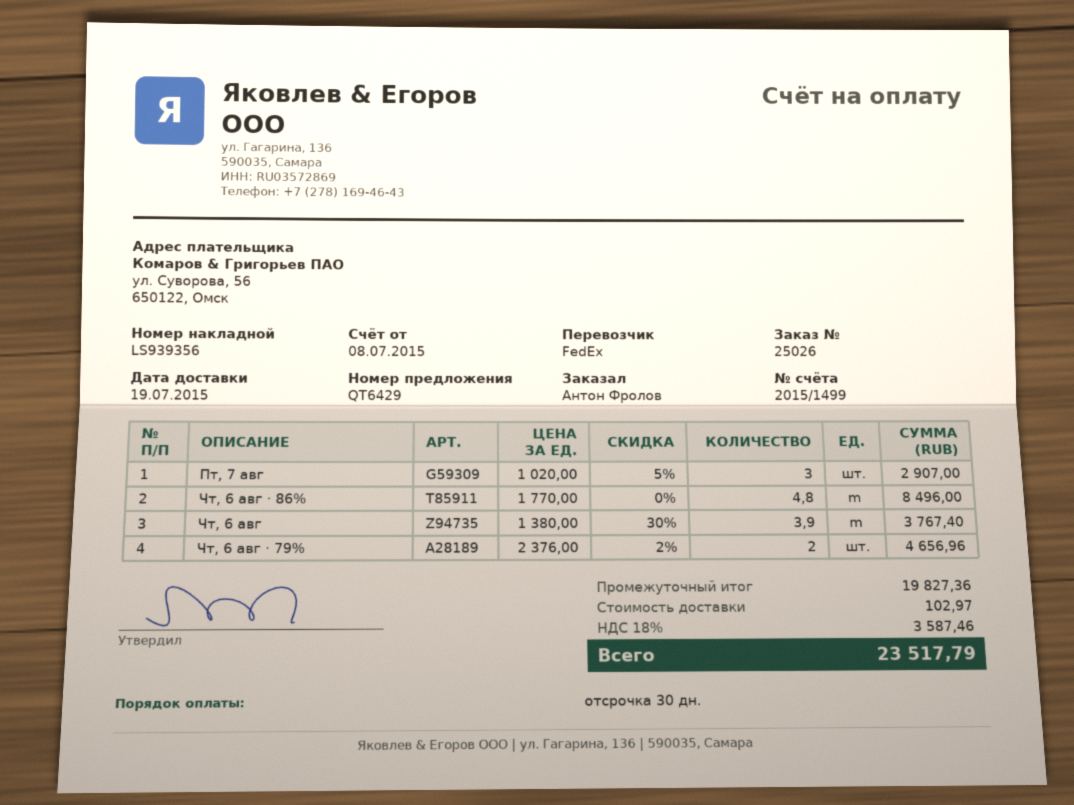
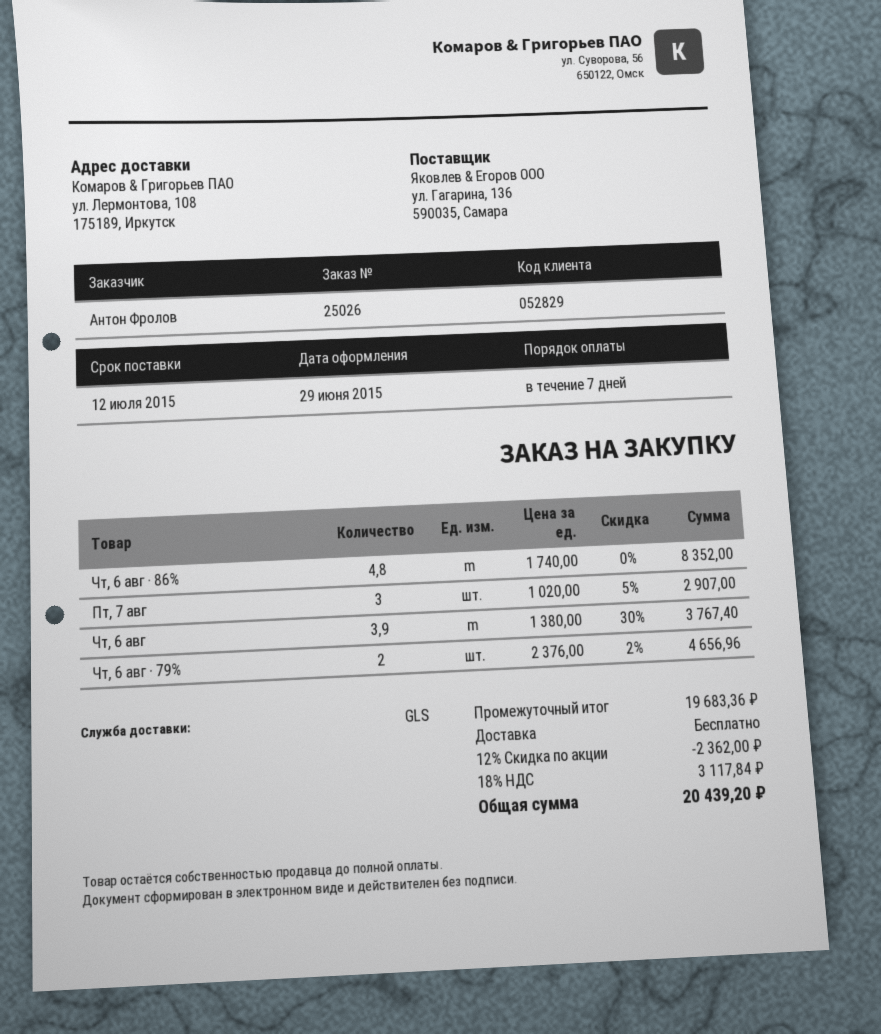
delivery date: 2015-07-19 -> 2015-07-12
payment terms: 30 days -> 7 days
shipping method: FedEx -> GLS
Чт, 6 авг · 86%: 4.8 x 1770.00 = 8496.00 -> 4.8 x 1740.00 = 8352.00
subtotal: 19827.36 -> 19683.36
discount: none -> 12% = 2362.00
shipping: 102.97 -> 0.00
tax: 18% = 3587.46 -> 18% = 3117.84
total: 23517.79 -> 20439.20

